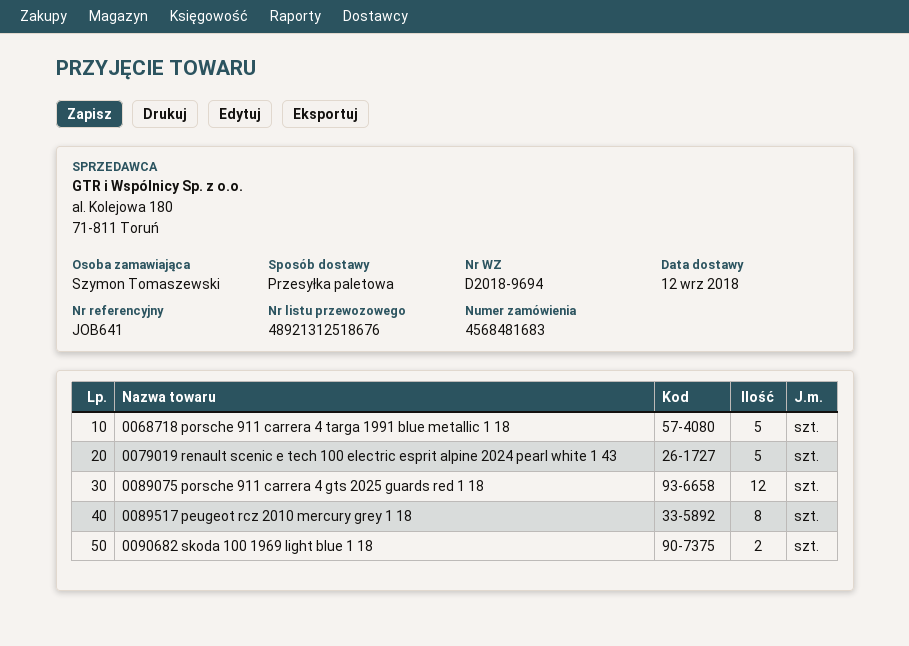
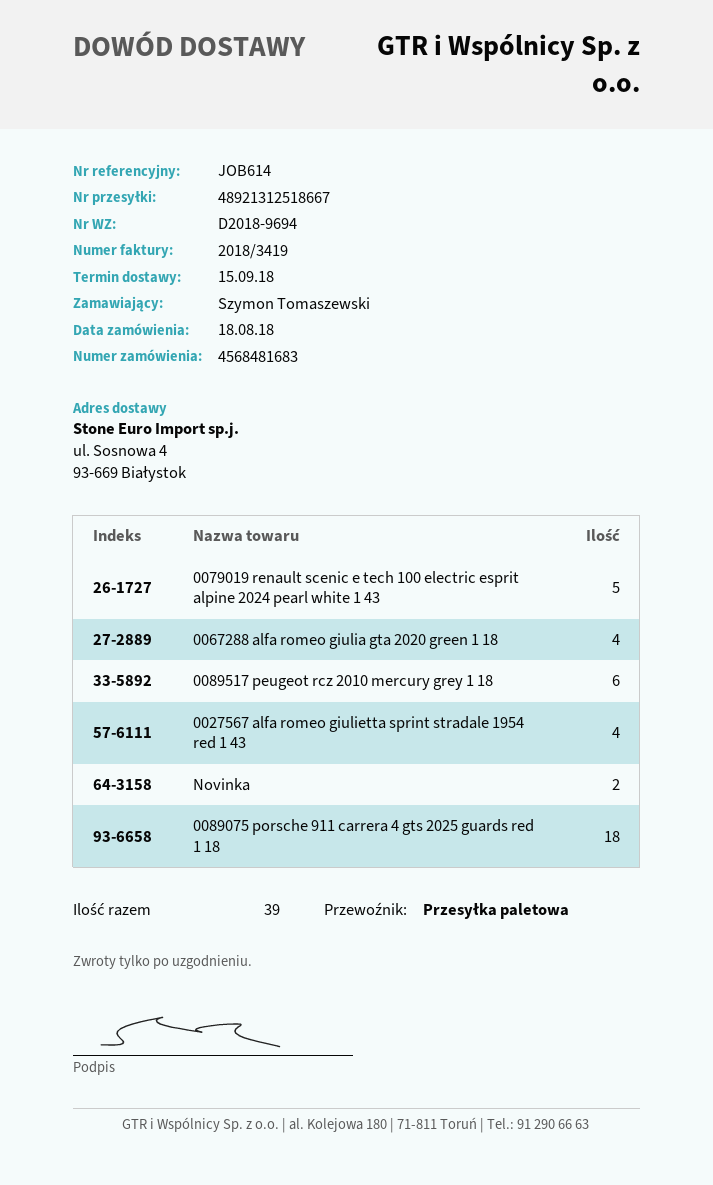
delivery date: 2018-09-12 -> 2018-09-15
reference: JOB641 -> JOB614
tracking number: 48921312518676 -> 48921312518667
0068718 porsche 911 carrera 4 targa 1991 blue metallic 1 18: 5 -> none
0089075 porsche 911 carrera 4 gts 2025 guards red 1 18: 12 -> 18
0089517 peugeot rcz 2010 mercury grey 1 18: 8 -> 6
0090682 skoda 100 1969 light blue 1 18: 2 -> none
0067288 alfa romeo giulia gta 2020 green 1 18: none -> 4
0027567 alfa romeo giulietta sprint stradale 1954 red 1 43: none -> 4
Novinka: none -> 2

